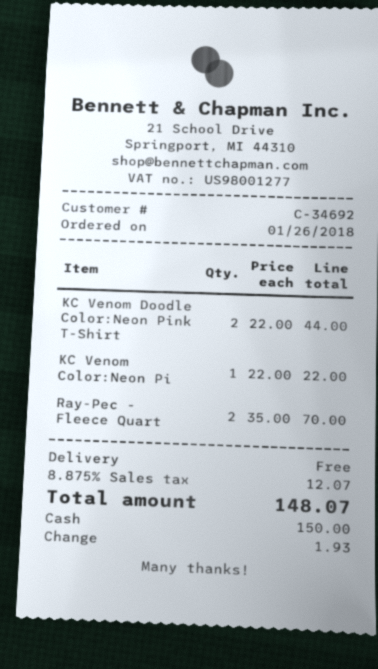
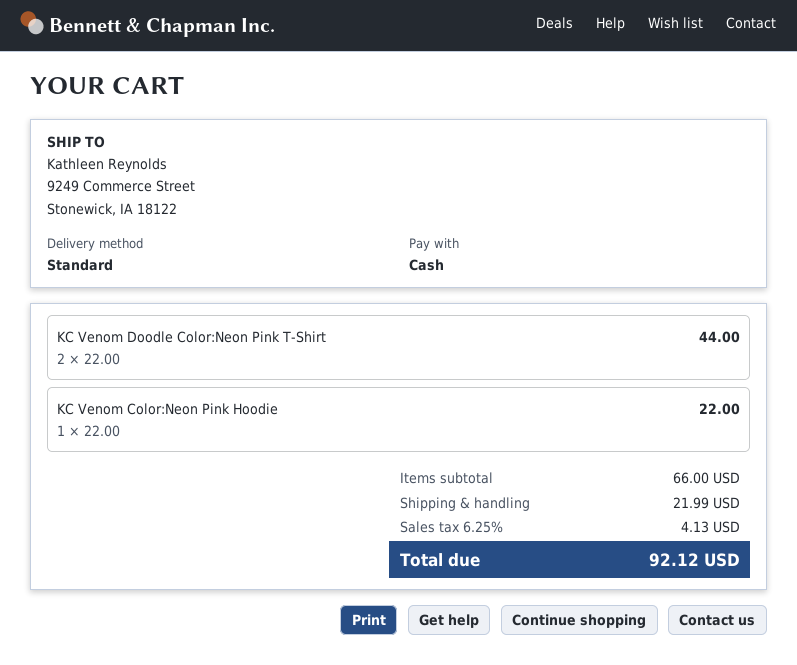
Ray-Pec - Fleece Quart: 2 x 35.00 = 70.00 -> none
shipping: 0.00 -> 21.99
tax: 8.875% = 12.07 -> 6.25% = 4.13
total: 148.07 -> 92.12

